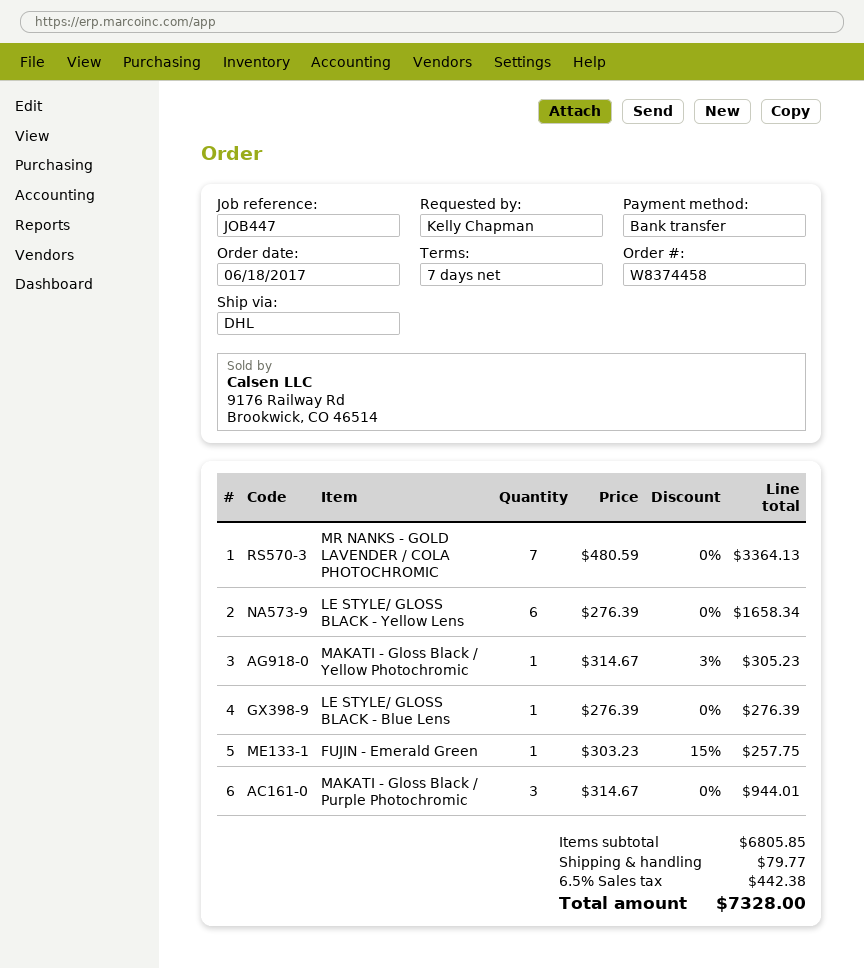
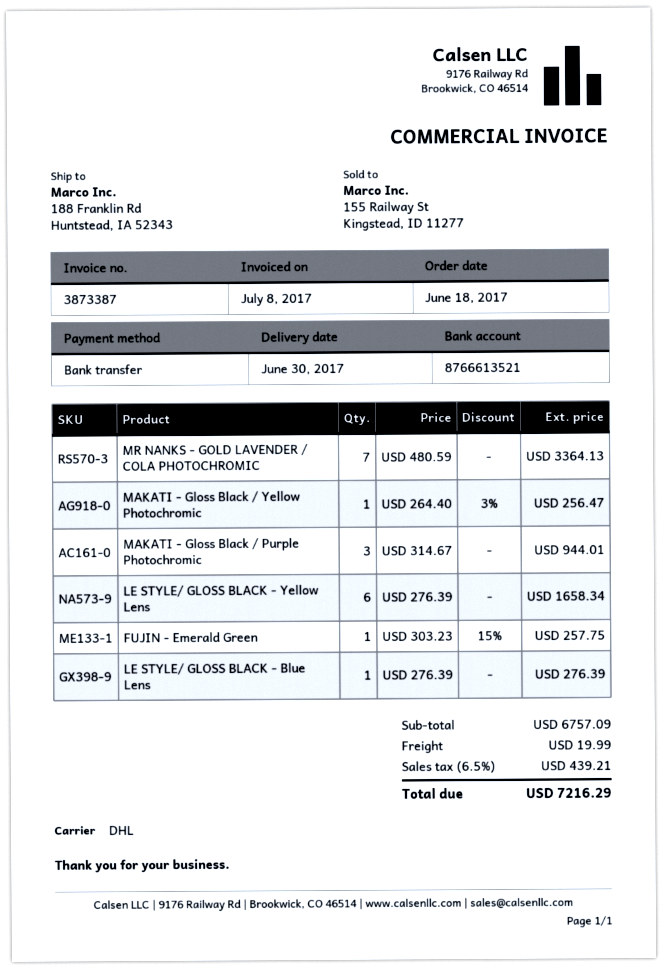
MAKATI - Gloss Black / Yellow Photochromic: 1 x 314.67 - 3% = 305.23 -> 1 x 264.40 - 3% = 256.47
subtotal: 6805.85 -> 6757.09
shipping: 79.77 -> 19.99
tax: 6.5% = 442.38 -> 6.5% = 439.21
total: 7328.00 -> 7216.29

